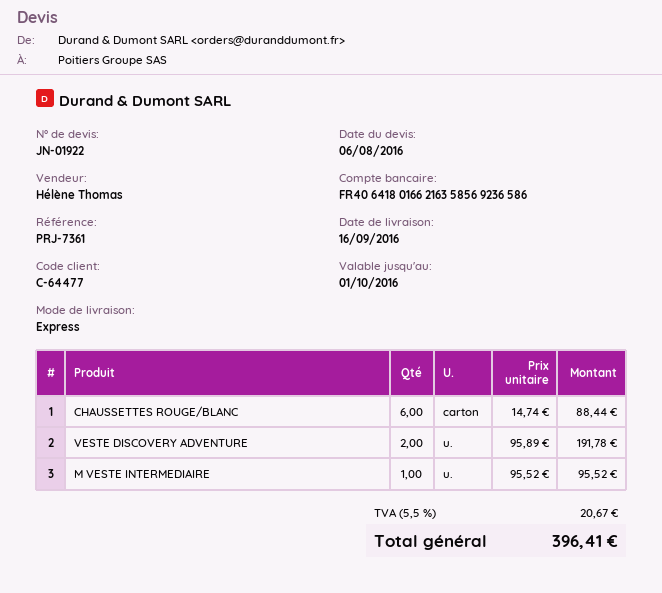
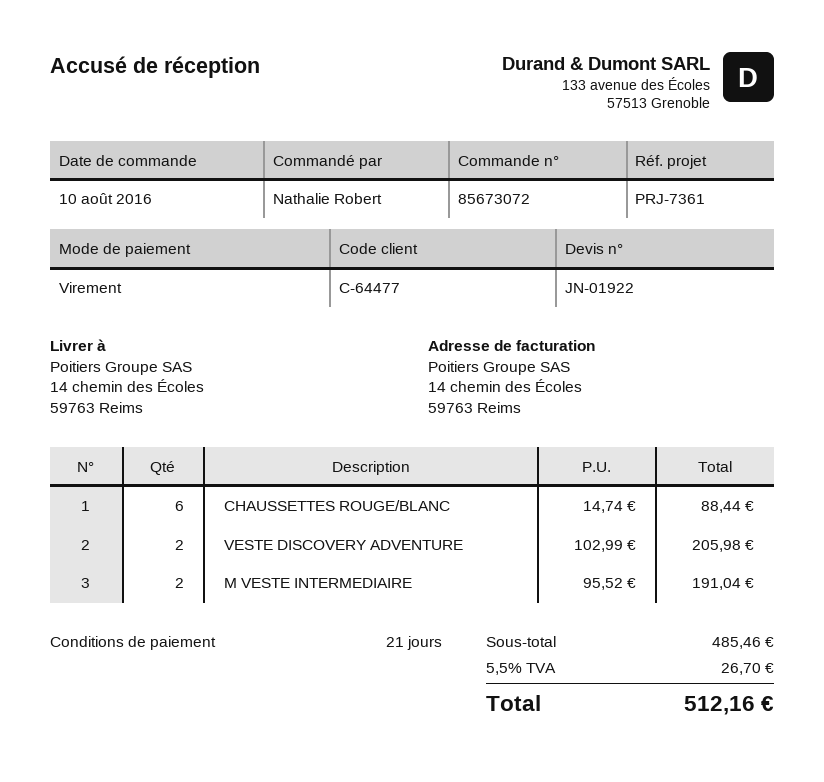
VESTE DISCOVERY ADVENTURE: 2 x 95.89 = 191.78 -> 2 x 102.99 = 205.98
M VESTE INTERMEDIAIRE: 1 x 95.52 = 95.52 -> 2 x 95.52 = 191.04
tax: 5.5% = 20.67 -> 5.5% = 26.70
total: 396.41 -> 512.16

